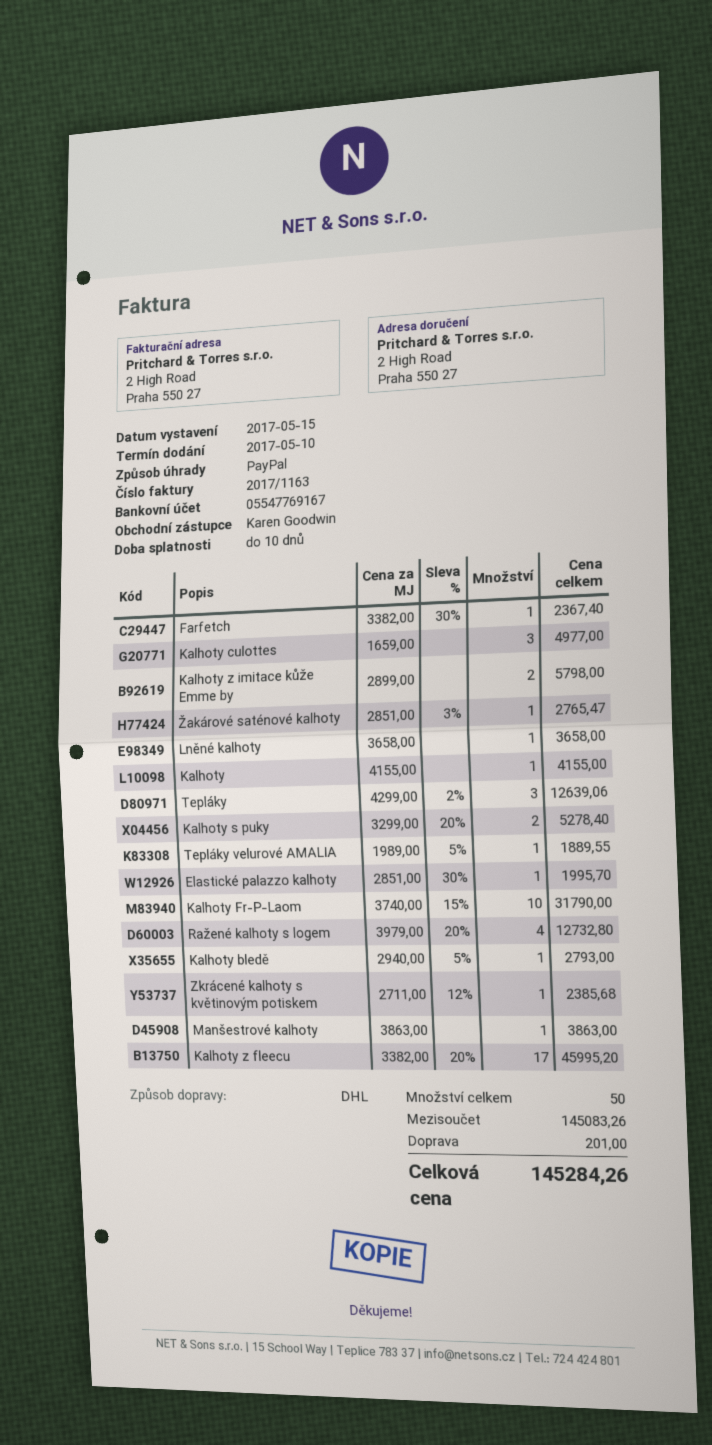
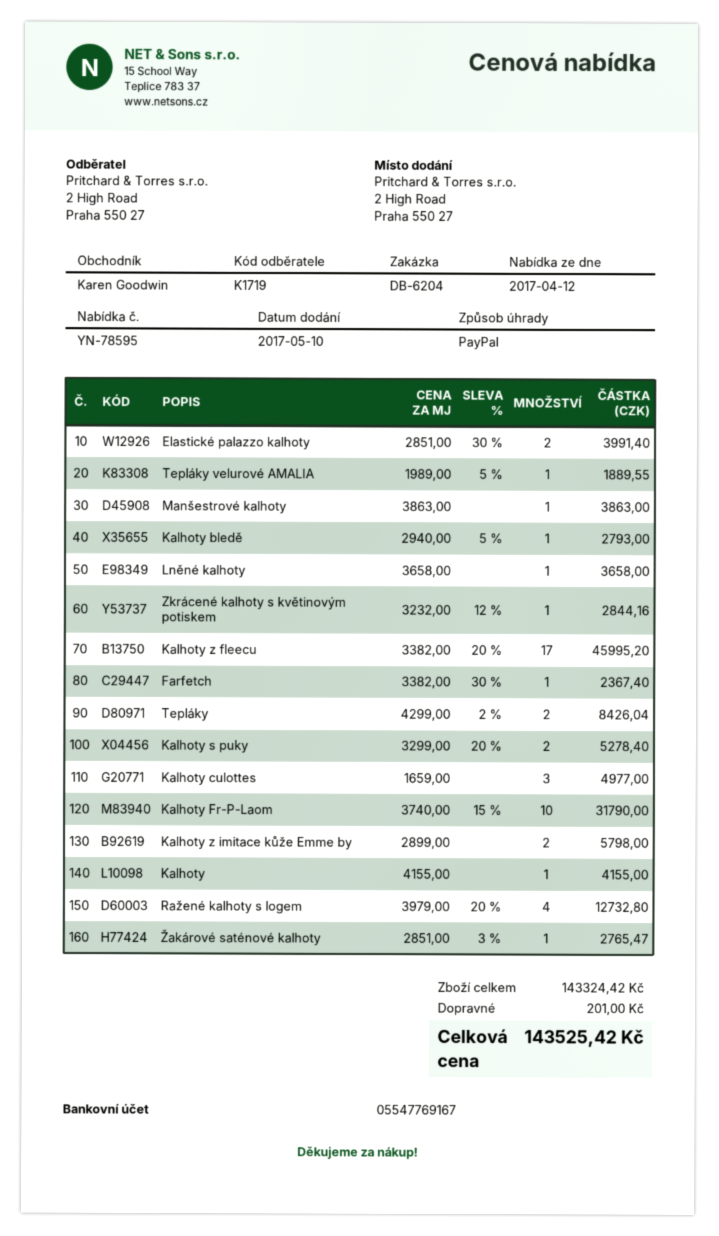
Tepláky: 3 x 4299.00 - 2% = 12639.06 -> 2 x 4299.00 - 2% = 8426.04
Elastické palazzo kalhoty: 1 x 2851.00 - 30% = 1995.70 -> 2 x 2851.00 - 30% = 3991.40
Zkrácené kalhoty s květinovým potiskem: 1 x 2711.00 - 12% = 2385.68 -> 1 x 3232.00 - 12% = 2844.16
subtotal: 145083.26 -> 143324.42
total: 145284.26 -> 143525.42

